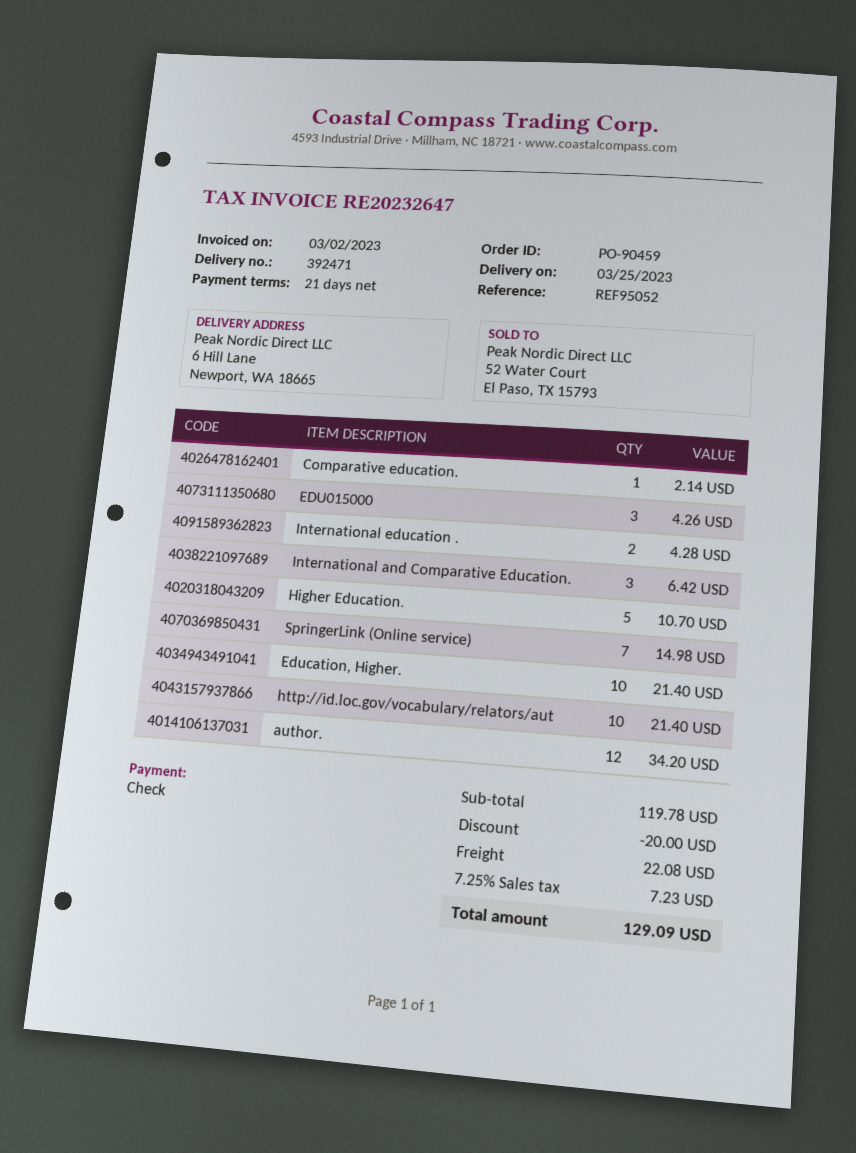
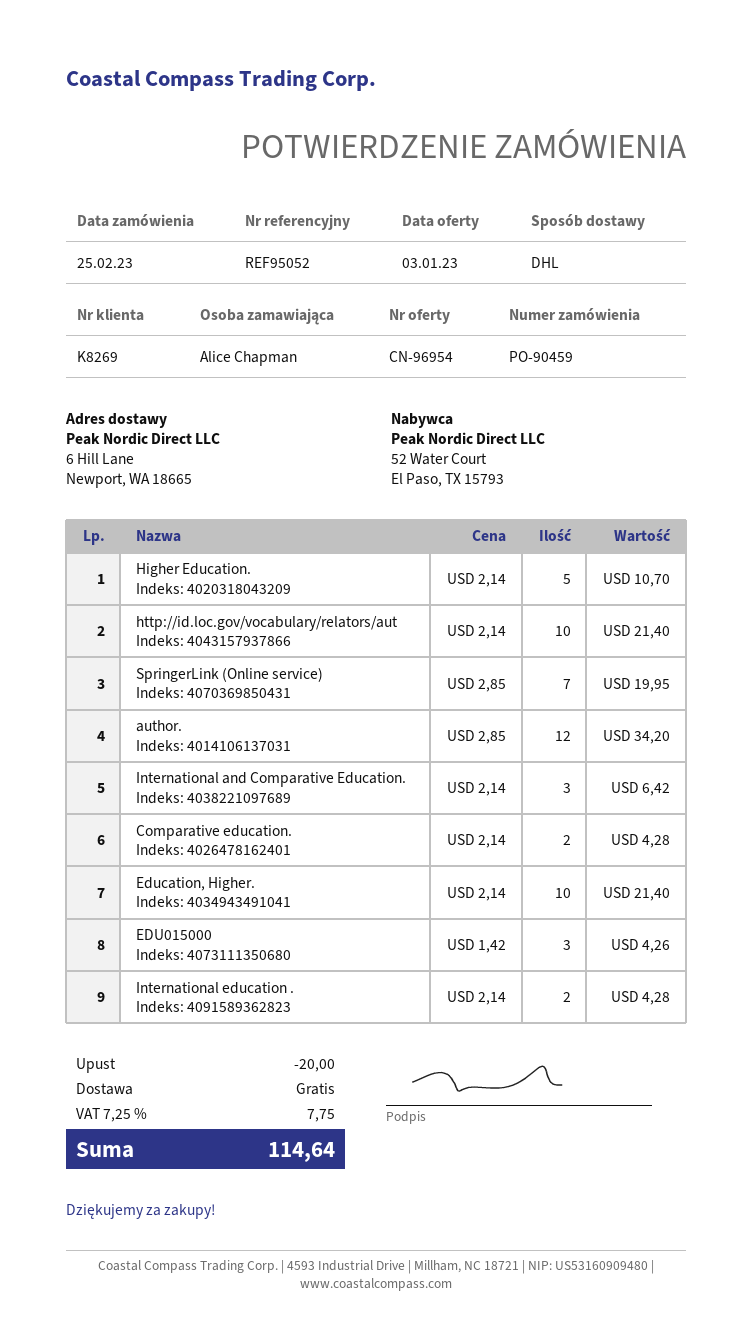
Comparative education.: 1 for 2.14 -> 2 for 4.28
SpringerLink (Online service): 7 for 14.98 -> 7 for 19.95
shipping: 22.08 -> 0.00
tax: 7.25% = 7.23 -> 7.25% = 7.75
total: 129.09 -> 114.64

